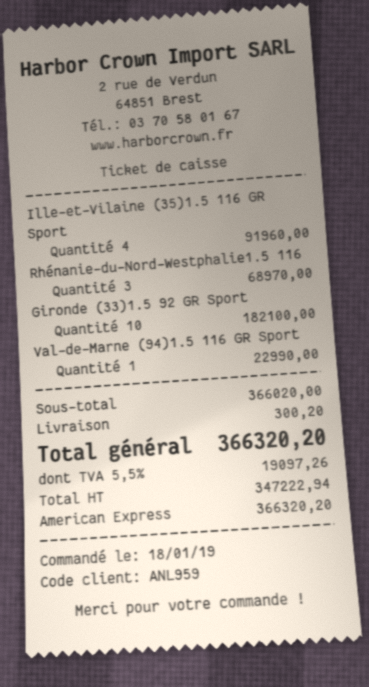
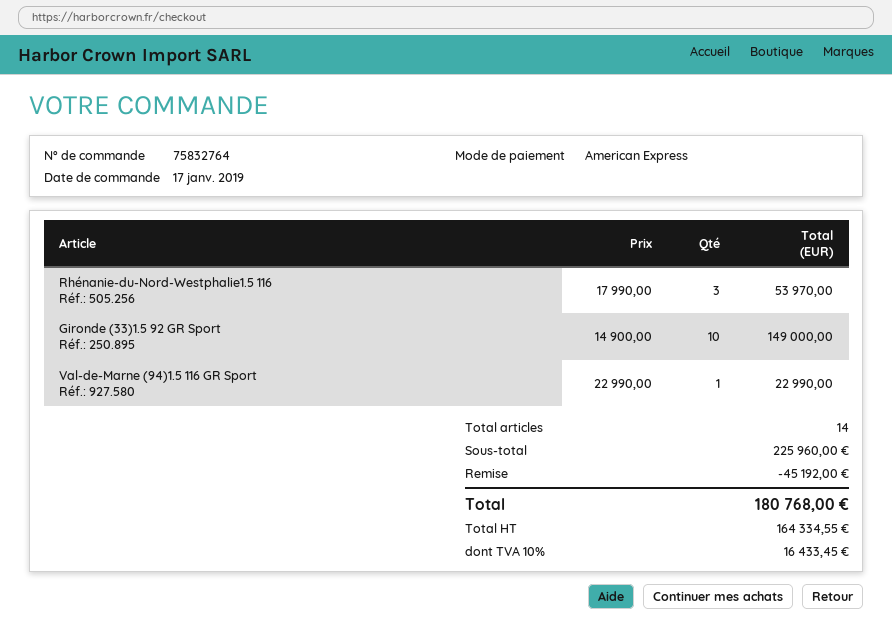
order date: 2019-01-18 -> 2019-01-17
Ille-et-Vilaine (35)1.5 116 GR Sport: 4 for 91960.00 -> none
Rhénanie-du-Nord-Westphalie1.5 116: 3 for 68970.00 -> 3 for 53970.00
Gironde (33)1.5 92 GR Sport: 10 for 182100.00 -> 10 for 149000.00
subtotal: 366020.00 -> 225960.00
discount: none -> 45192.00
shipping: 300.20 -> none
net: 347222.94 -> 164334.55
tax: 5.5% = 19097.26 -> 10% = 16433.45
total: 366320.20 -> 180768.00

